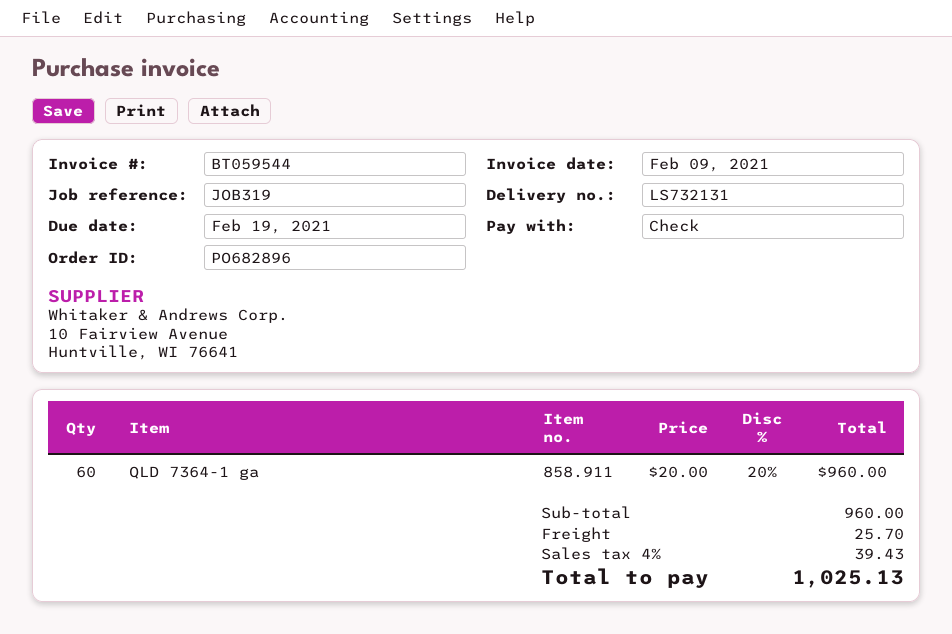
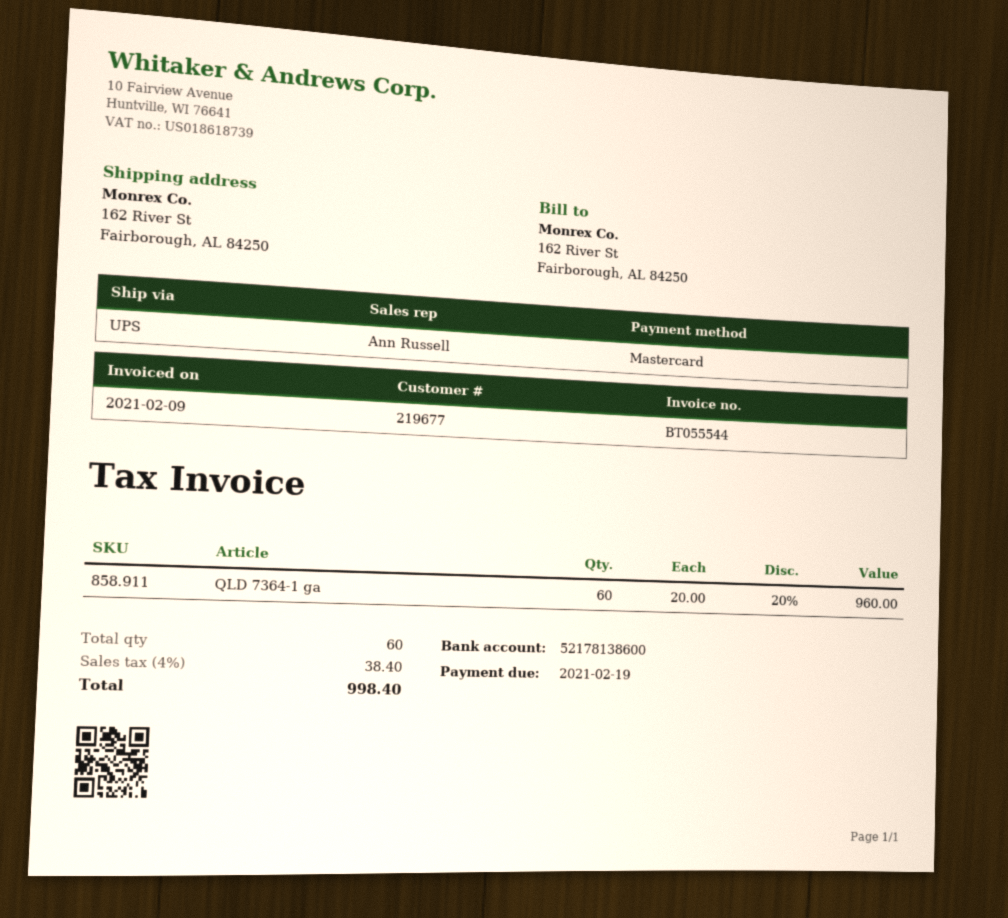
invoice number: BT059544 -> BT055544
payment method: cheque -> Mastercard
shipping: 25.70 -> none
tax: 4% = 39.43 -> 4% = 38.40
total: 1025.13 -> 998.40

